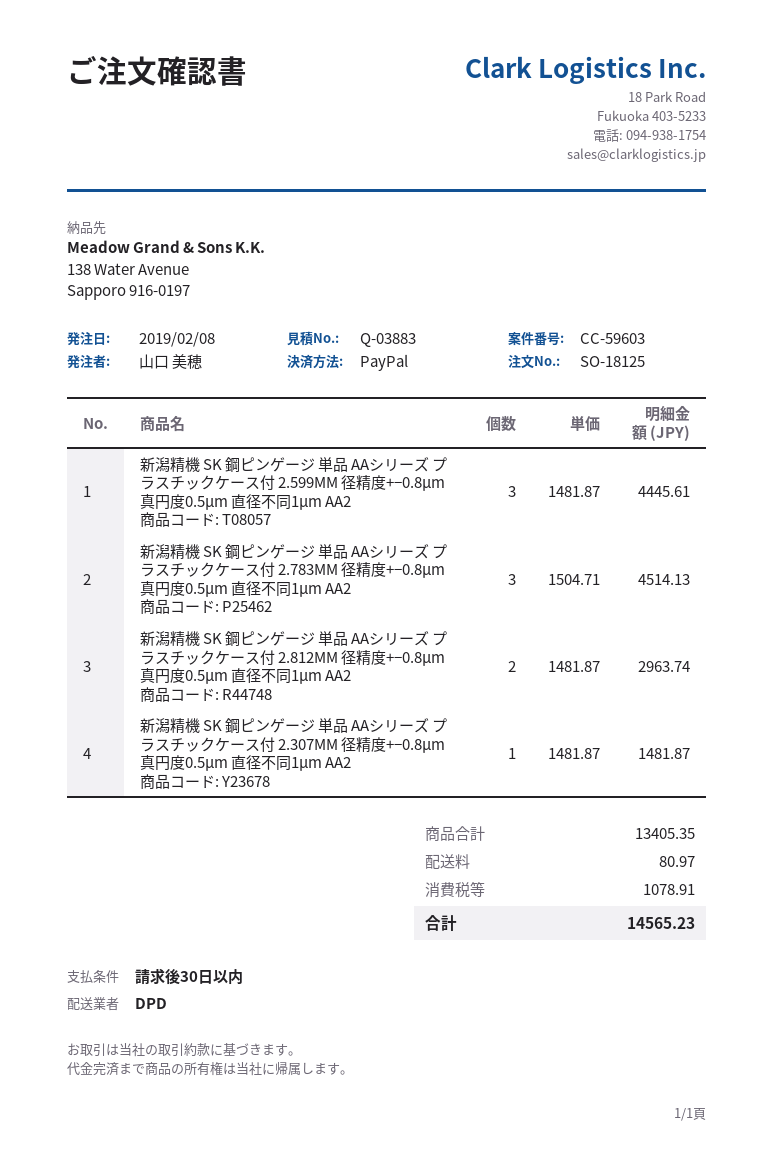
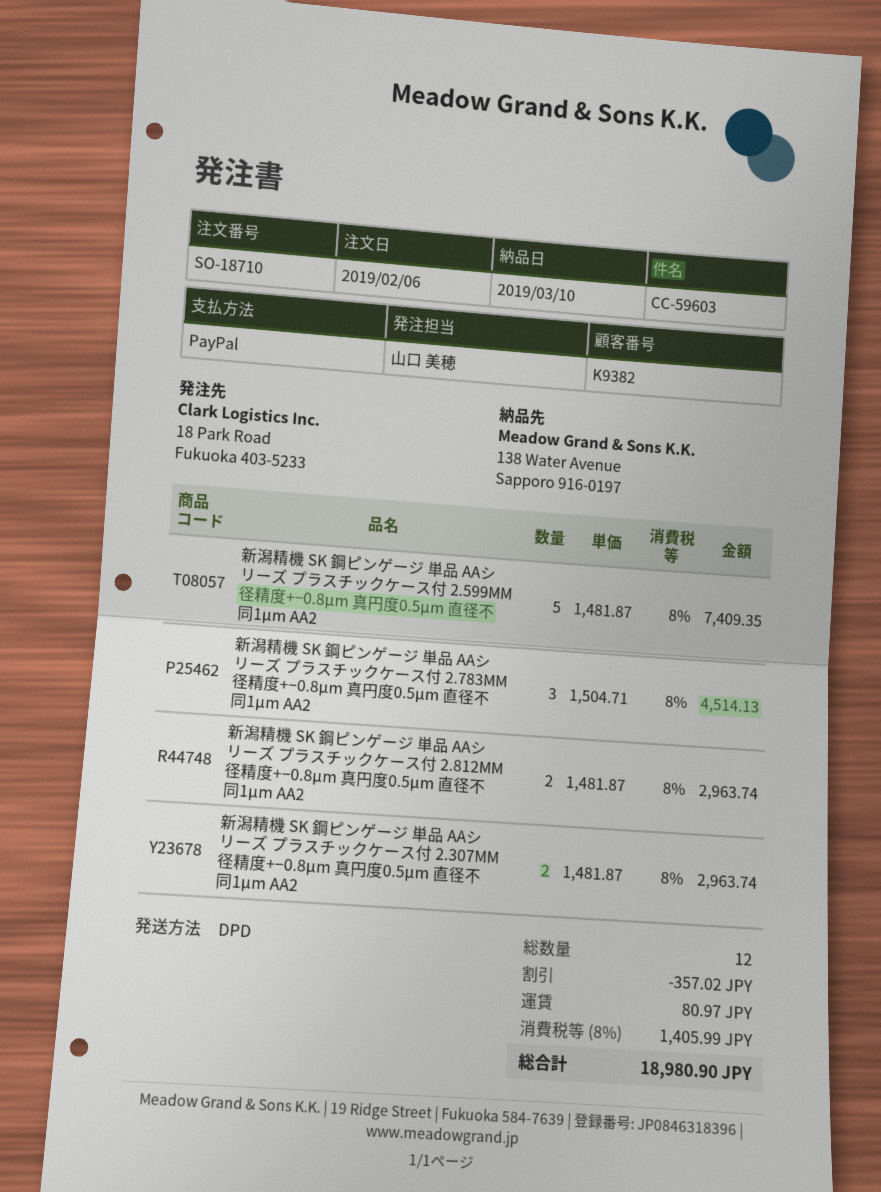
order number: SO-18125 -> SO-18710
order date: 2019-02-08 -> 2019-02-06
新潟精機 SK 鋼ピンゲージ 単品 AAシリーズ プラスチックケース付 2.599MM 径精度+−0.8μm 真円度0.5μm 直径不同1μm AA2: 3 x 1481.87 = 4445.61 -> 5 x 1481.87 = 7409.35
新潟精機 SK 鋼ピンゲージ 単品 AAシリーズ プラスチックケース付 2.307MM 径精度+−0.8μm 真円度0.5μm 直径不同1μm AA2: 1 x 1481.87 = 1481.87 -> 2 x 1481.87 = 2963.74
discount: none -> 357.02
tax: 1078.91 -> 1405.99
total: 14565.23 -> 18980.90

